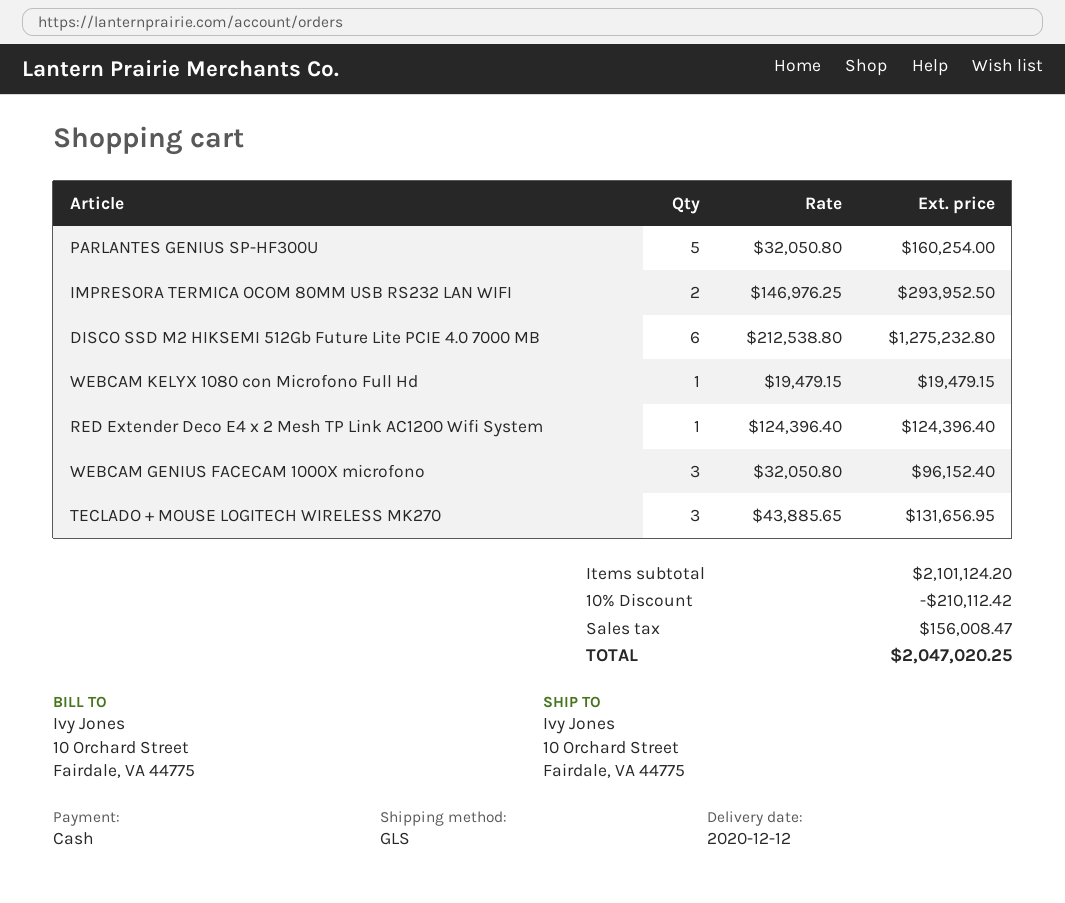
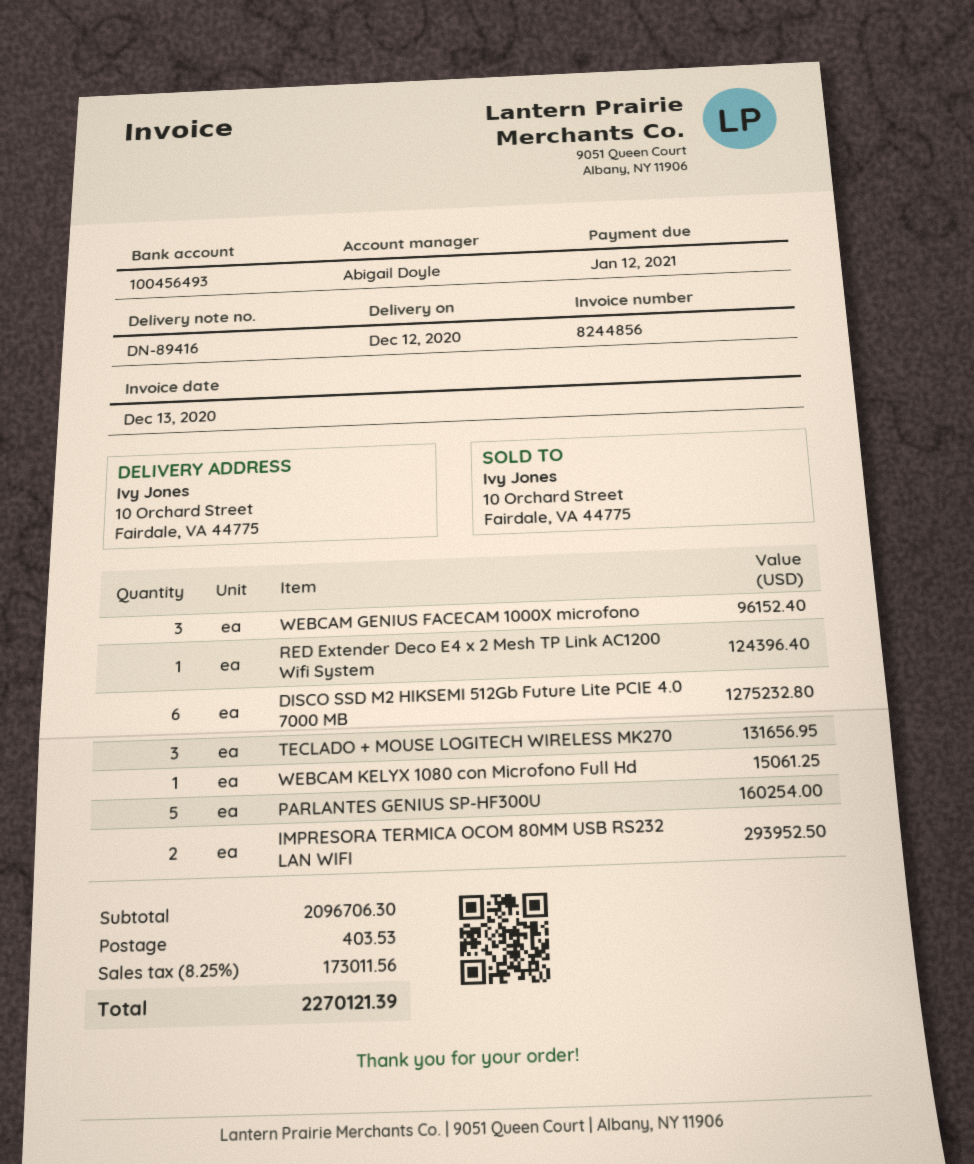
WEBCAM KELYX 1080 con Microfono Full Hd: 1 for 19479.15 -> 1 for 15061.25
subtotal: 2101124.20 -> 2096706.30
discount: 10% = 210112.42 -> none
shipping: none -> 403.53
tax: 156008.47 -> 173011.56
total: 2047020.25 -> 2270121.39

